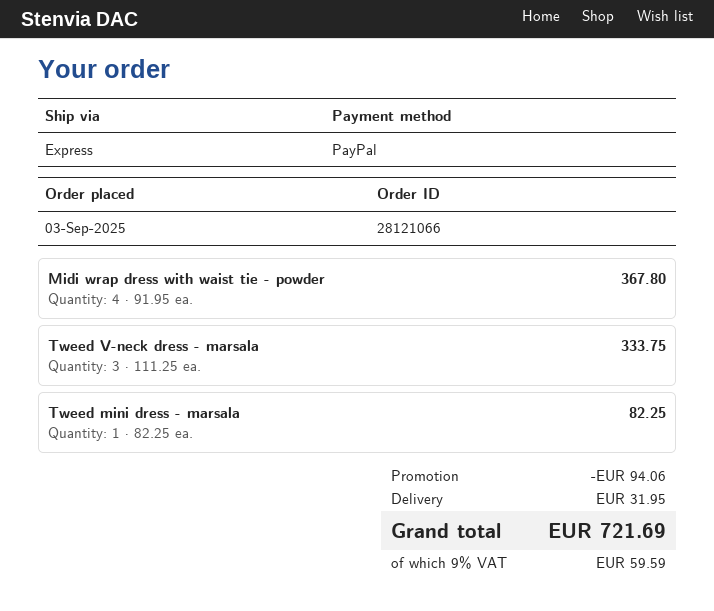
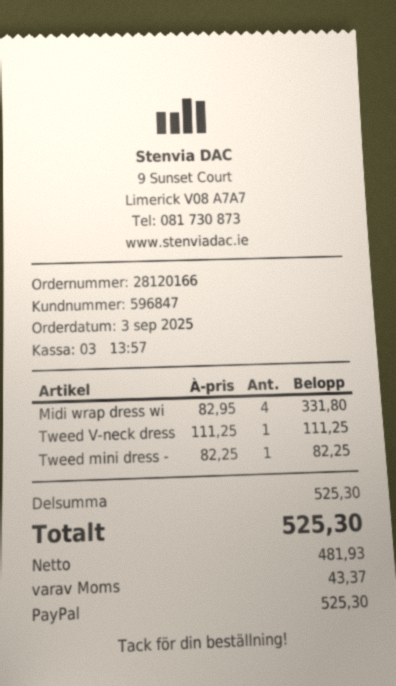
order number: 28121066 -> 28120166
Midi wrap dress with waist tie - powder: 4 x 91.95 = 367.80 -> 4 x 82.95 = 331.80
Tweed V-neck dress - marsala: 3 x 111.25 = 333.75 -> 1 x 111.25 = 111.25
discount: 94.06 -> none
shipping: 31.95 -> none
tax: 59.59 -> 43.37
total: 721.69 -> 525.30

